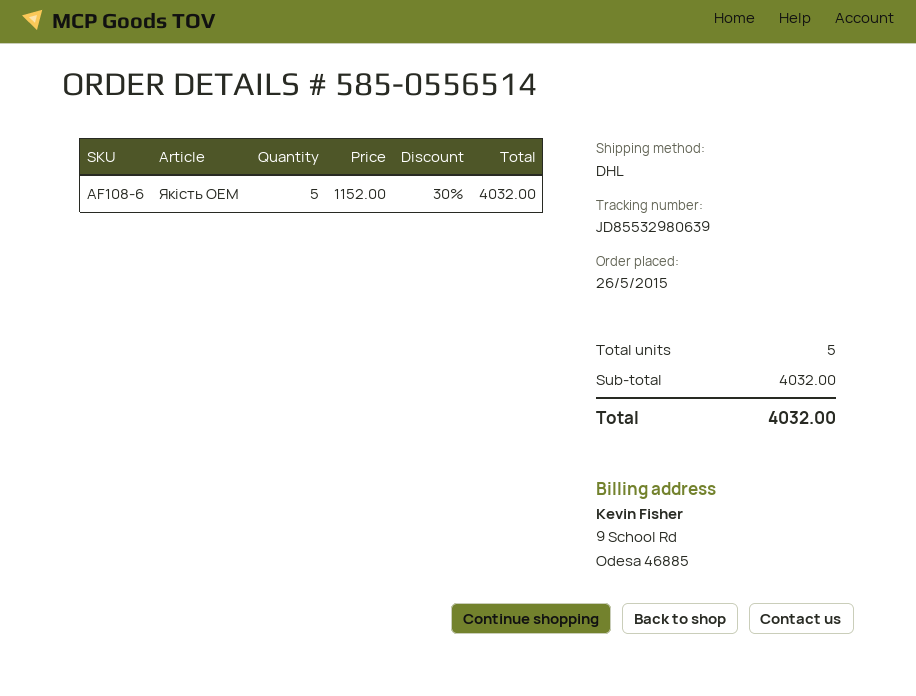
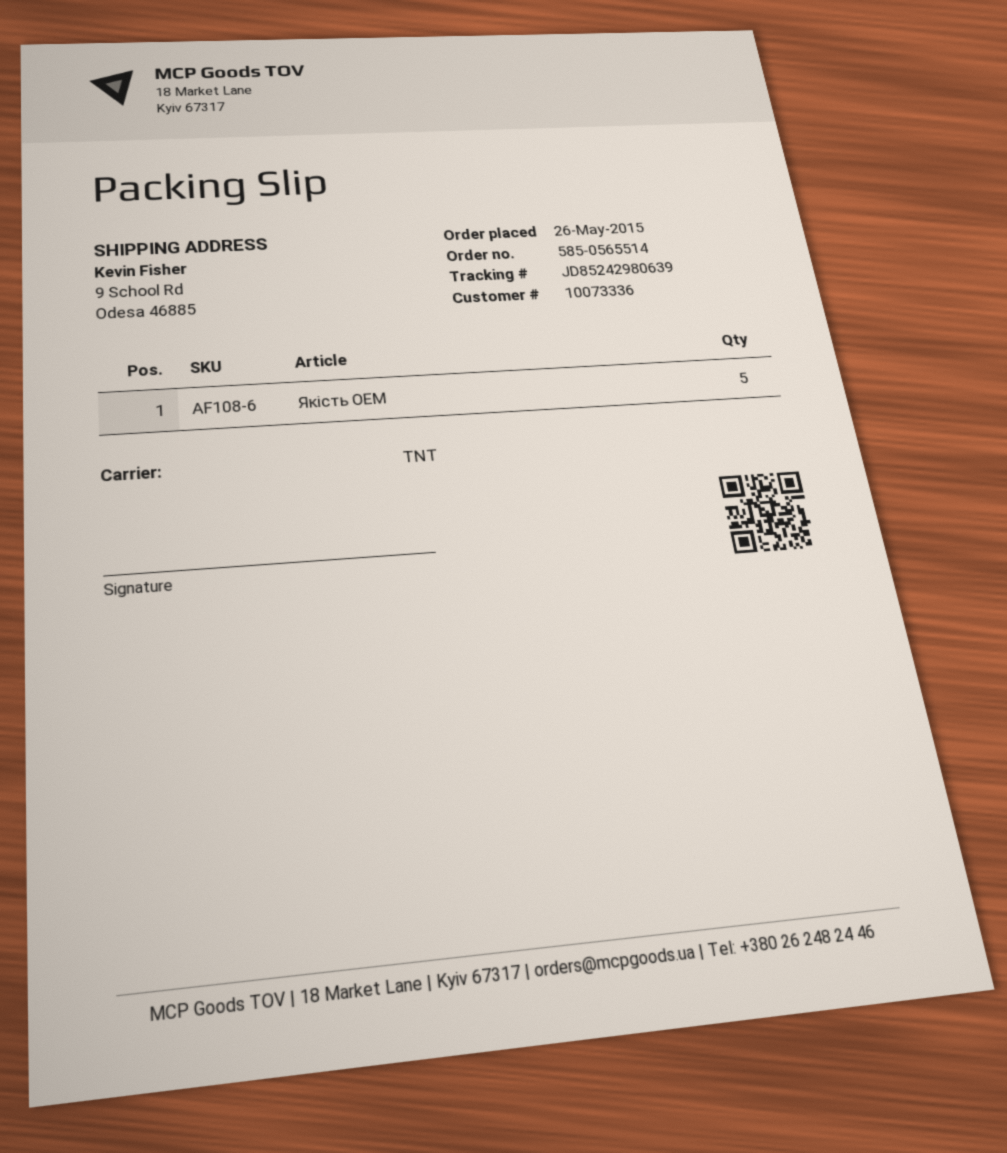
order number: 585-0556514 -> 585-0565514
shipping method: DHL -> TNT
tracking number: JD85532980639 -> JD85242980639

